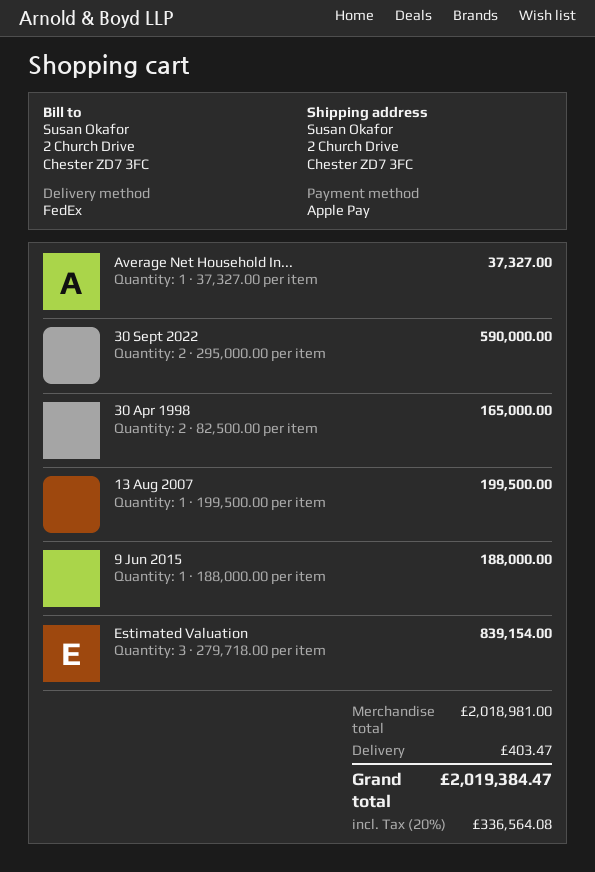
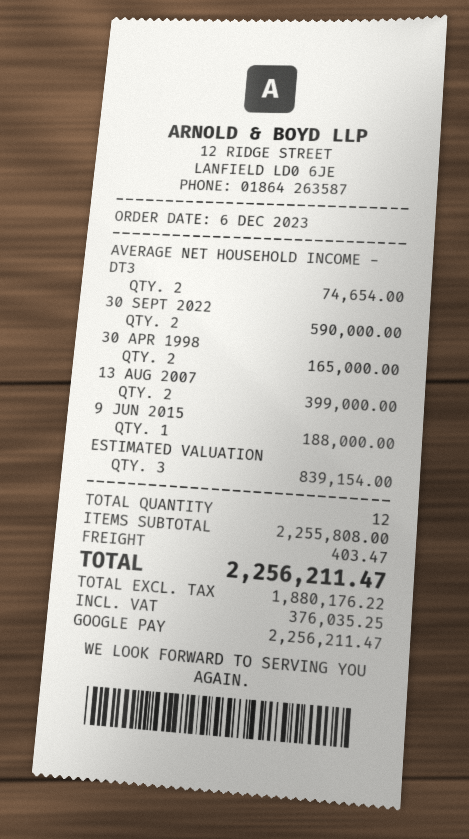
payment method: Apple Pay -> Google Pay
Average Net Household In...: 1 for 37327.00 -> 2 for 74654.00
13 Aug 2007: 1 for 199500.00 -> 2 for 399000.00
subtotal: 2018981.00 -> 2255808.00
tax: 336564.08 -> 376035.25
total: 2019384.47 -> 2256211.47

